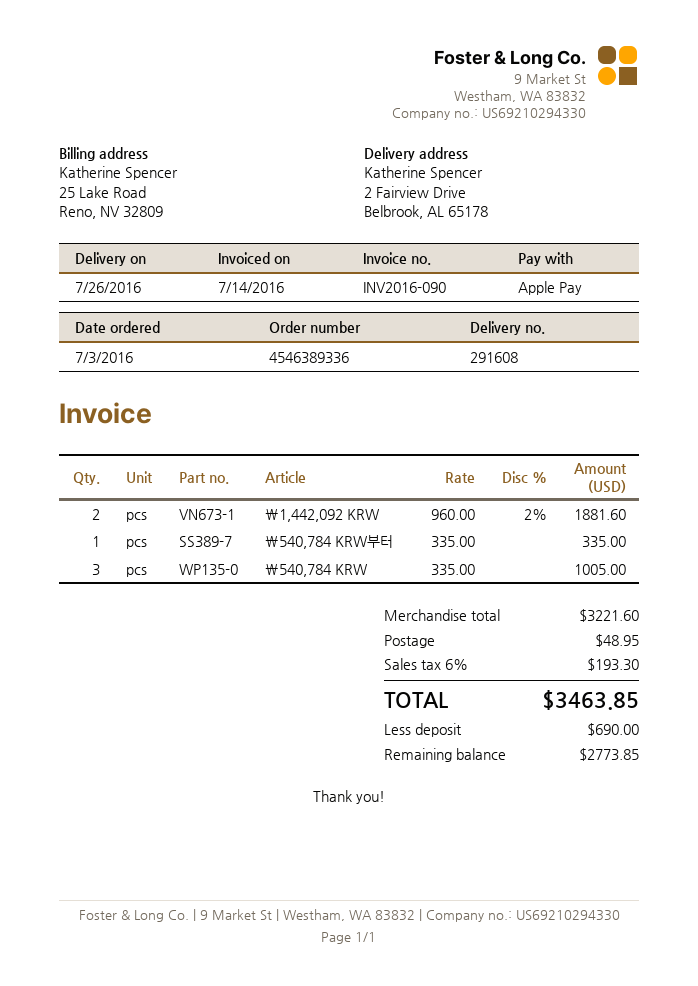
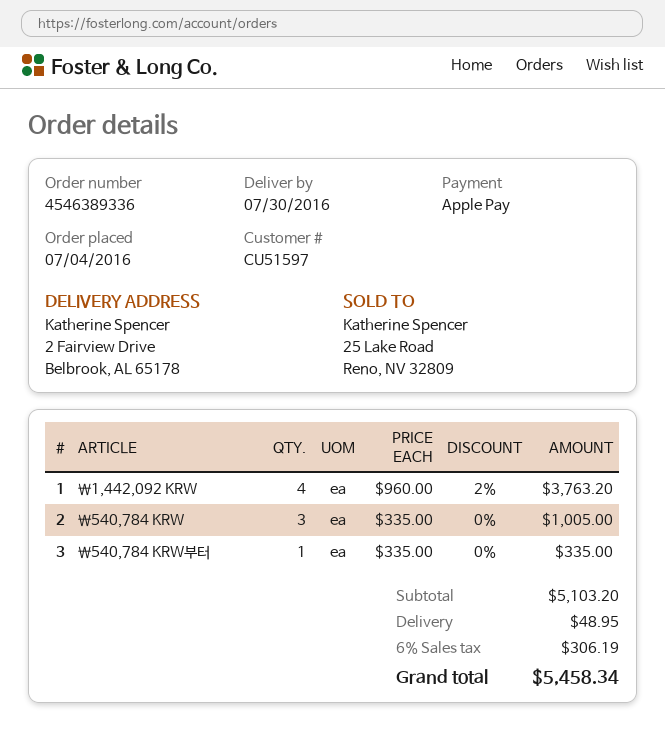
order date: 2016-07-03 -> 2016-07-04
delivery date: 2016-07-26 -> 2016-07-30
₩1,442,092 KRW: 2 x 960.00 - 2% = 1881.60 -> 4 x 960.00 - 2% = 3763.20
subtotal: 3221.60 -> 5103.20
tax: 6% = 193.30 -> 6% = 306.19
total: 3463.85 -> 5458.34

